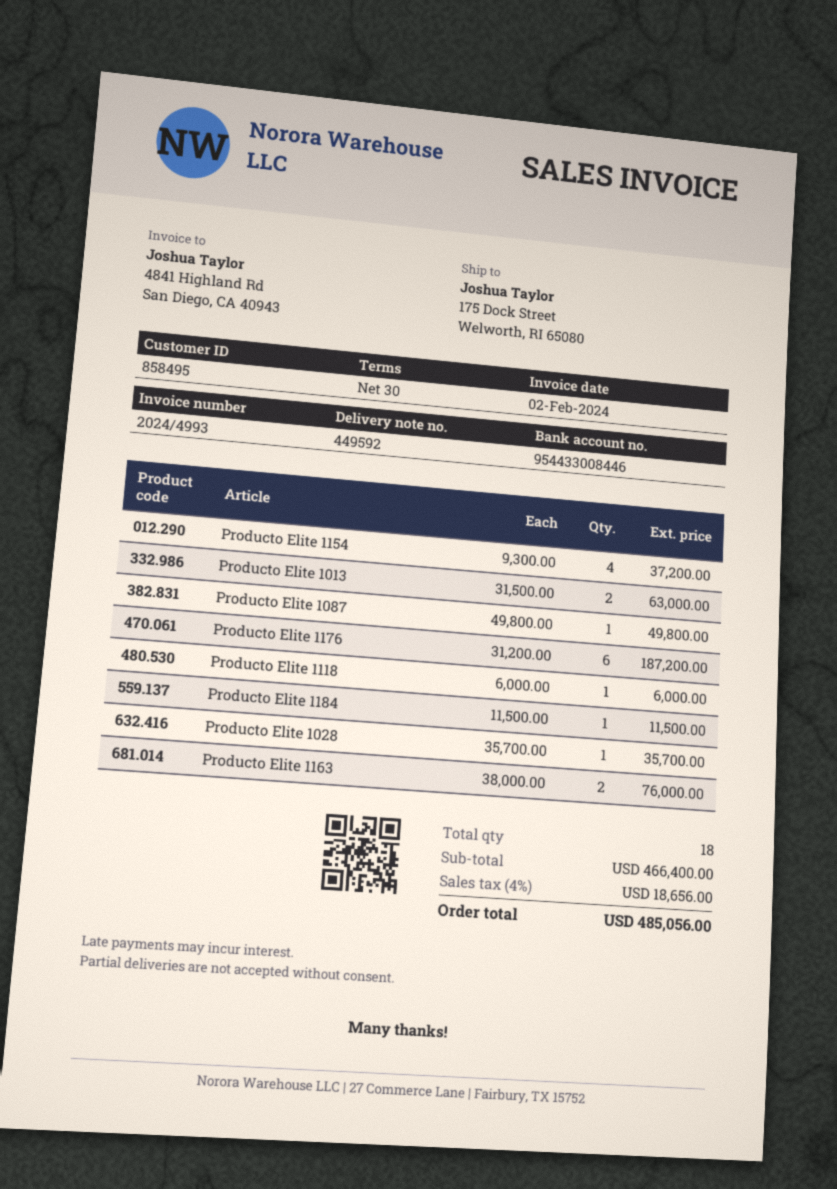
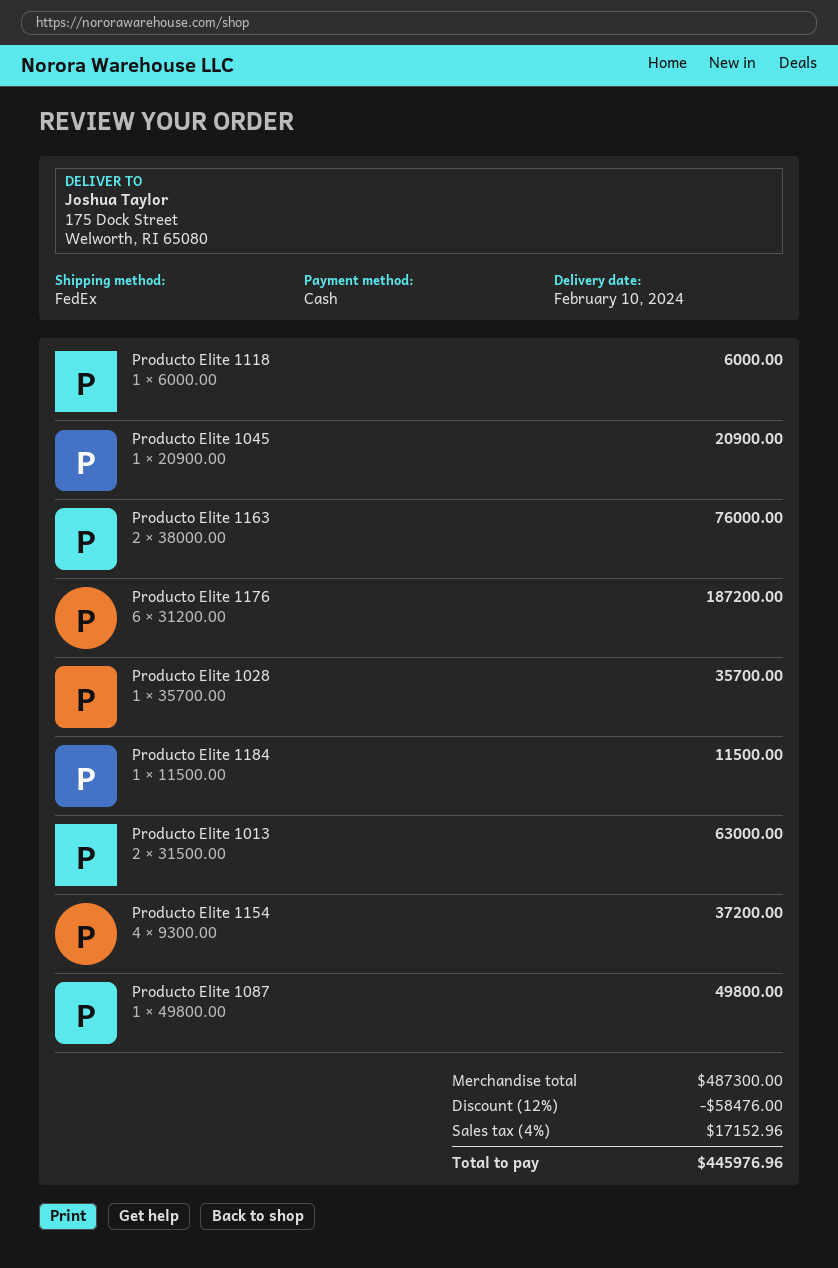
Producto Elite 1045: none -> 1 x 20900.00 = 20900.00
subtotal: 466400.00 -> 487300.00
discount: none -> 12% = 58476.00
tax: 4% = 18656.00 -> 4% = 17152.96
total: 485056.00 -> 445976.96

